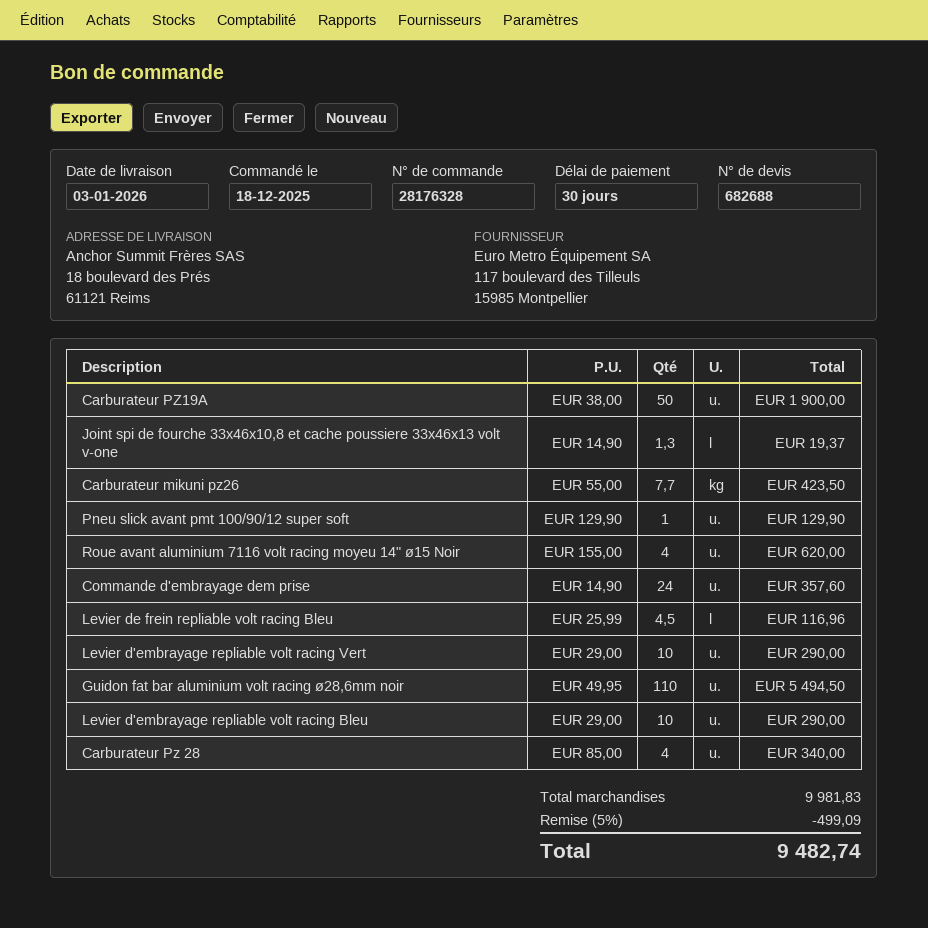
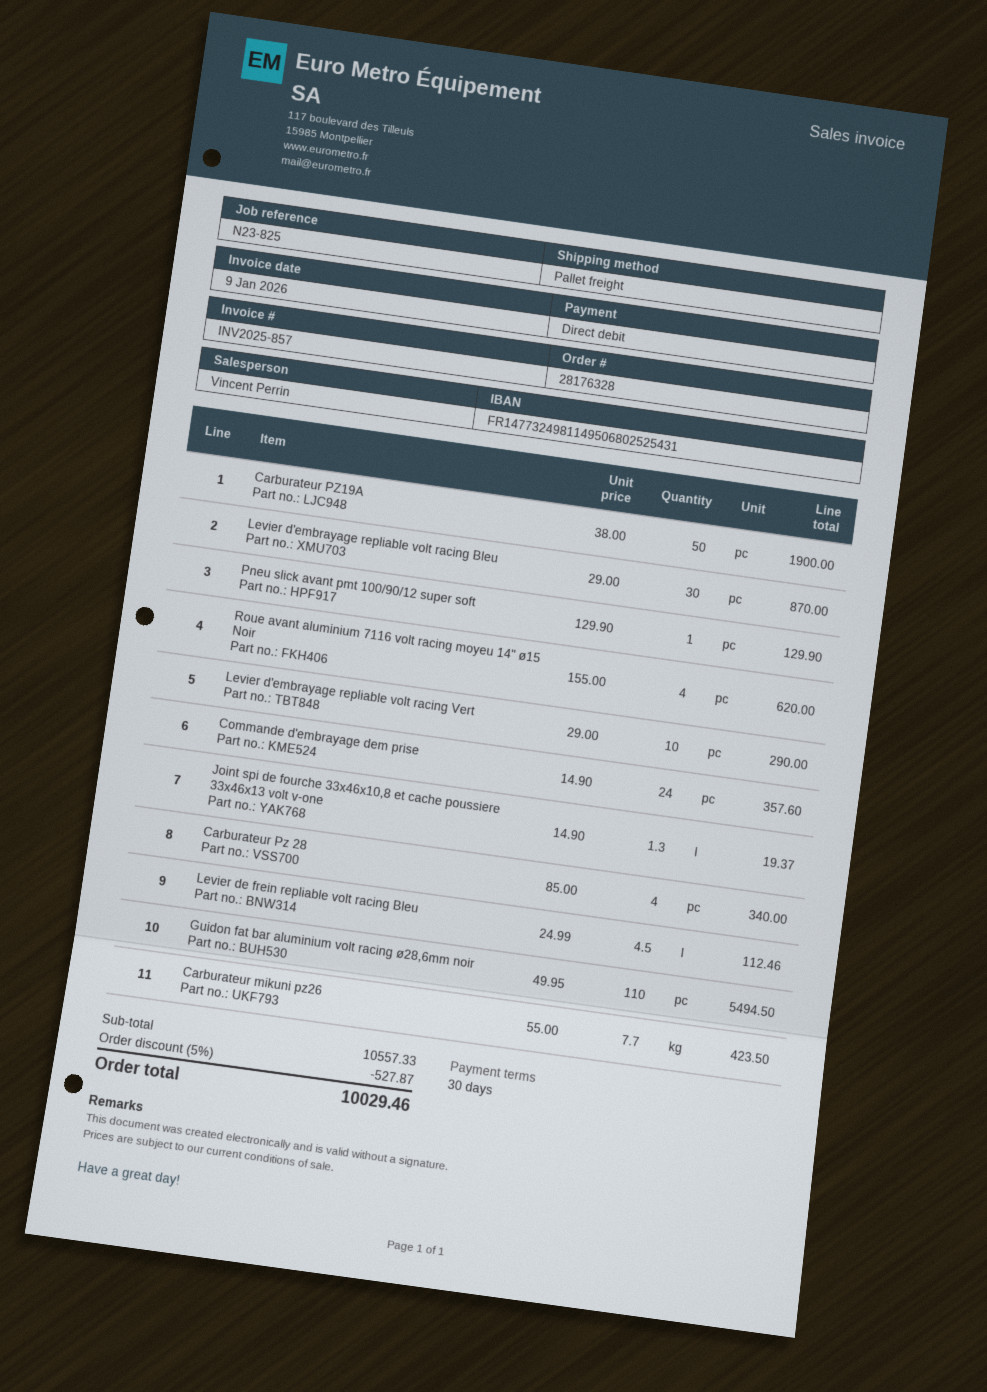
Levier de frein repliable volt racing Bleu: 4.5 x 25.99 = 116.96 -> 4.5 x 24.99 = 112.46
Levier d'embrayage repliable volt racing Bleu: 10 x 29.00 = 290.00 -> 30 x 29.00 = 870.00
subtotal: 9981.83 -> 10557.33
discount: 5% = 499.09 -> 5% = 527.87
total: 9482.74 -> 10029.46

